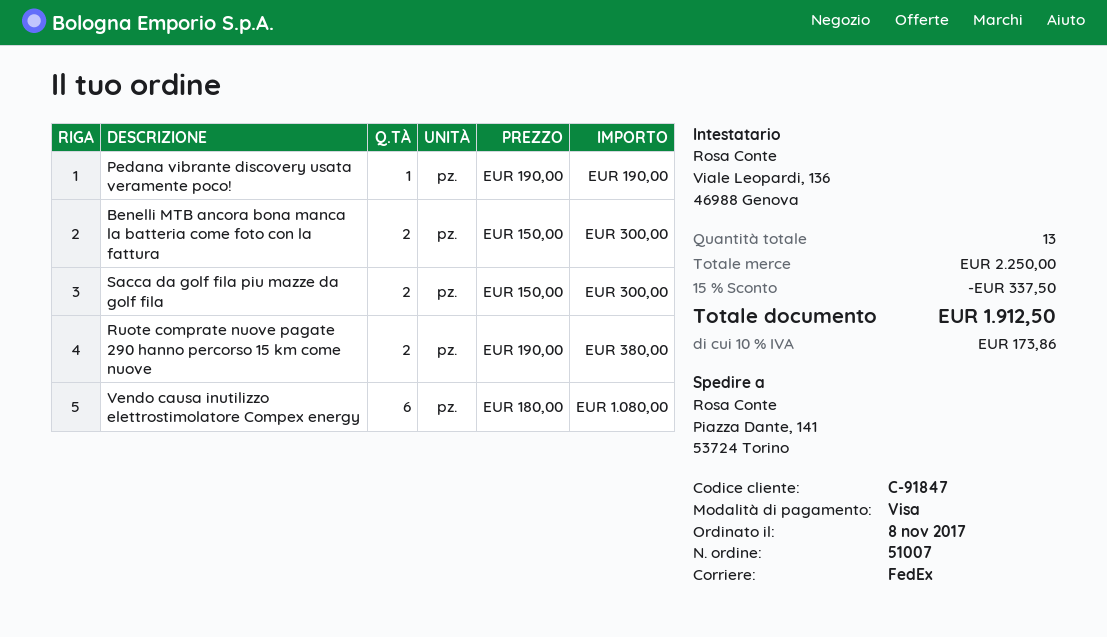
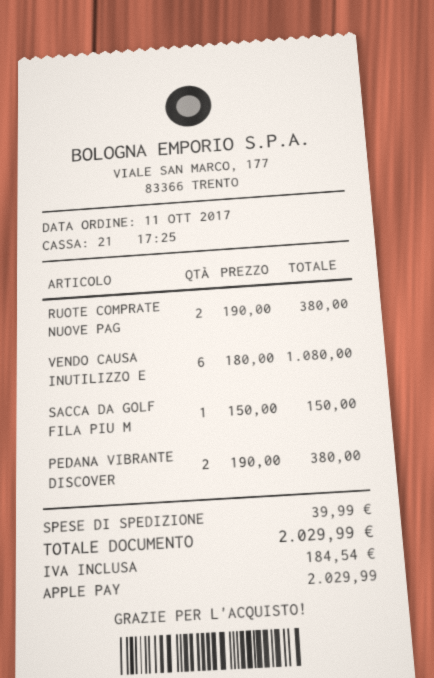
order date: 2017-11-08 -> 2017-10-11
payment method: Visa -> Apple Pay
Pedana vibrante discovery usata veramente poco!: 1 x 190.00 = 190.00 -> 2 x 190.00 = 380.00
Benelli MTB ancora bona manca la batteria come foto con la fattura: 2 x 150.00 = 300.00 -> none
Sacca da golf fila piu mazze da golf fila: 2 x 150.00 = 300.00 -> 1 x 150.00 = 150.00
discount: 15% = 337.50 -> none
shipping: none -> 39.99
tax: 173.86 -> 184.54
total: 1912.50 -> 2029.99

